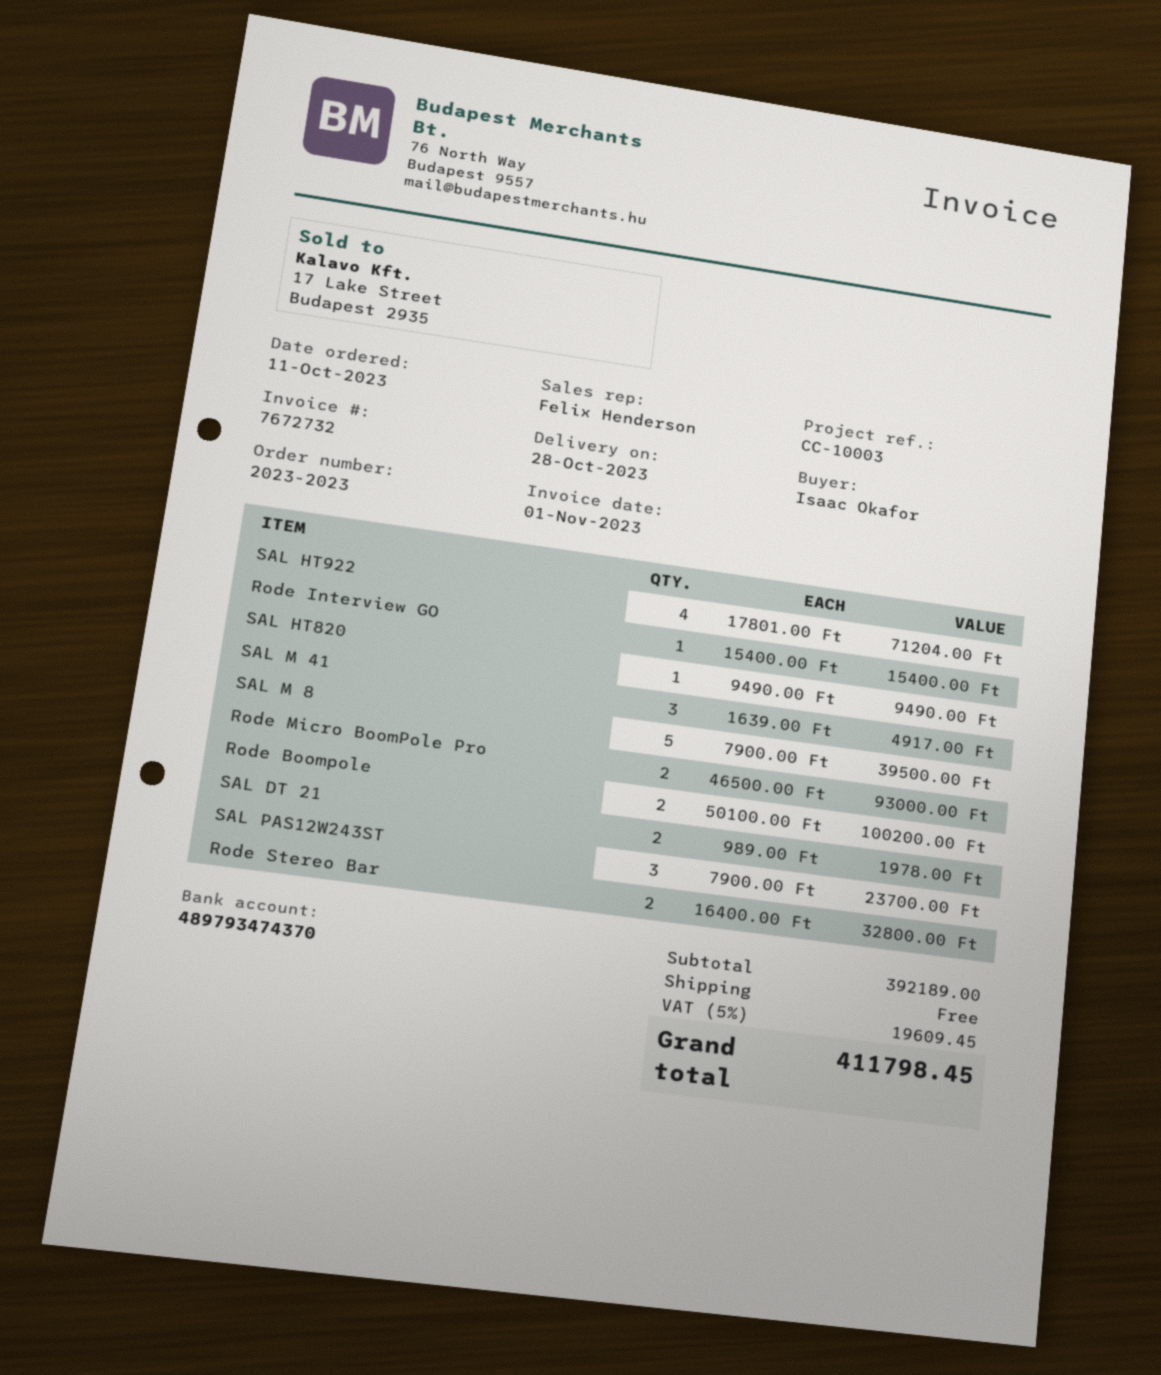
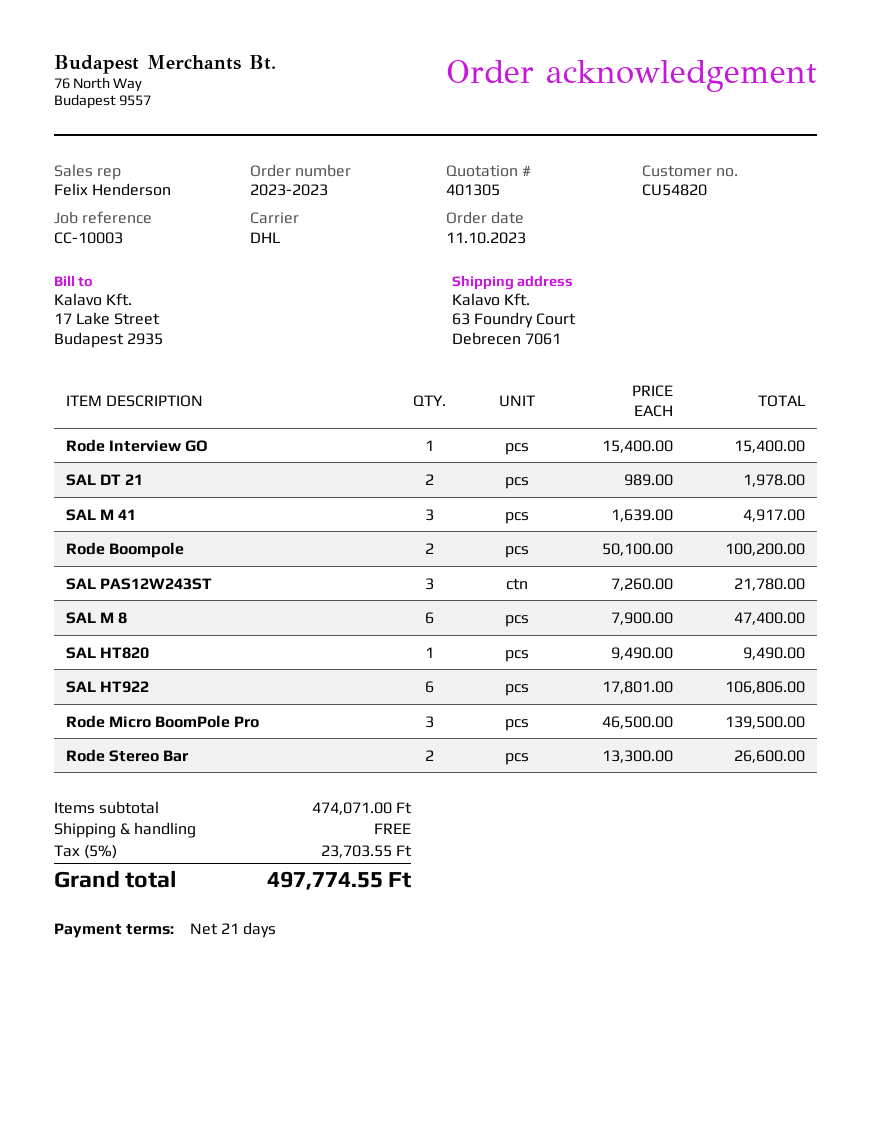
SAL HT922: 4 x 17801.00 = 71204.00 -> 6 x 17801.00 = 106806.00
SAL M 8: 5 x 7900.00 = 39500.00 -> 6 x 7900.00 = 47400.00
Rode Micro BoomPole Pro: 2 x 46500.00 = 93000.00 -> 3 x 46500.00 = 139500.00
SAL PAS12W243ST: 3 x 7900.00 = 23700.00 -> 3 x 7260.00 = 21780.00
Rode Stereo Bar: 2 x 16400.00 = 32800.00 -> 2 x 13300.00 = 26600.00
subtotal: 392189.00 -> 474071.00
tax: 5% = 19609.45 -> 5% = 23703.55
total: 411798.45 -> 497774.55

